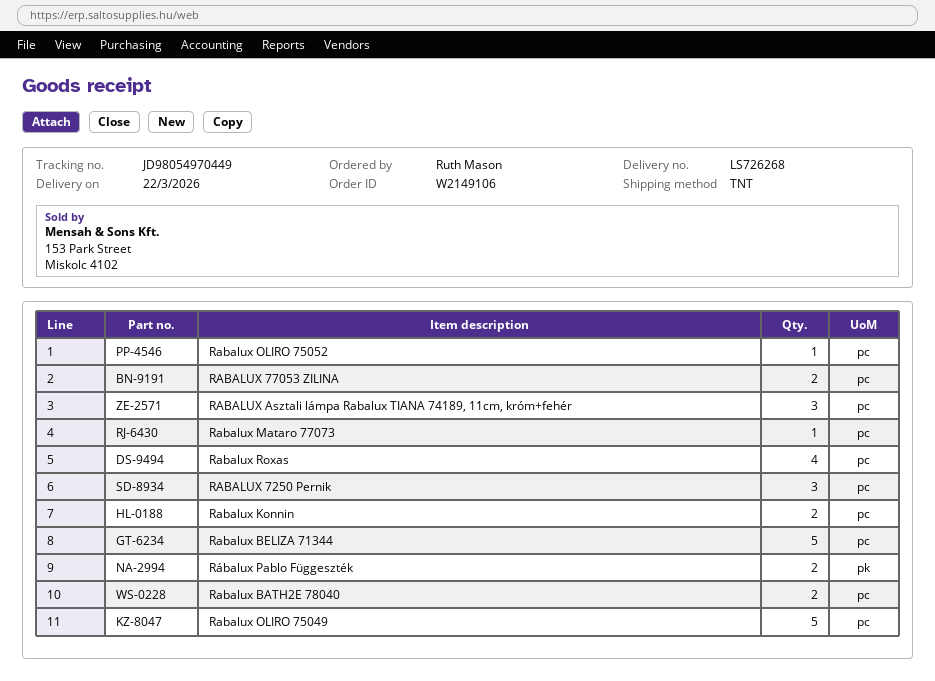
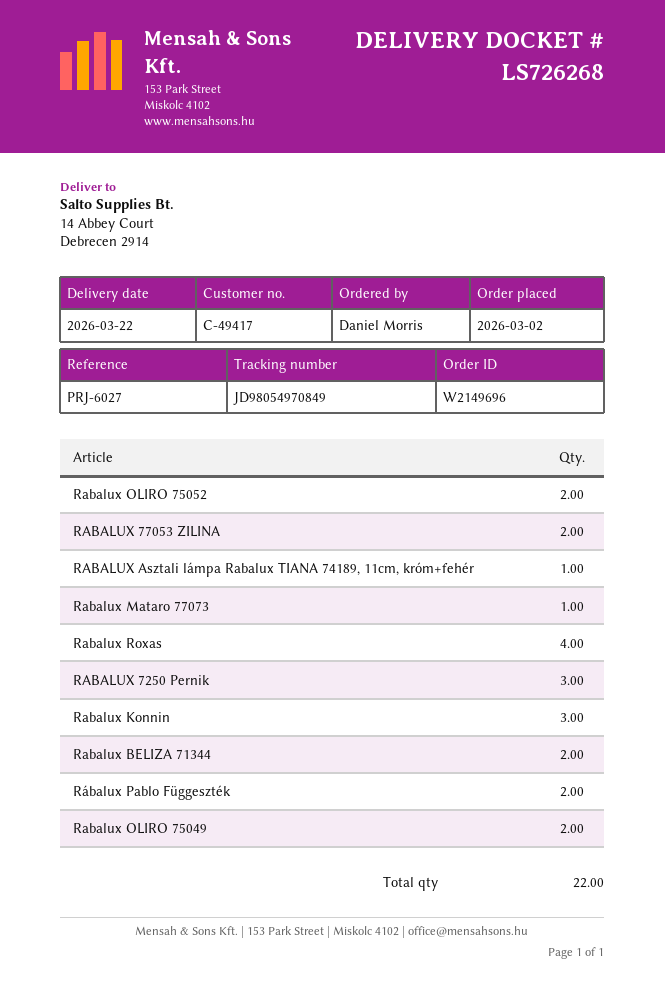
order number: W2149106 -> W2149696
ordered by: Ruth Mason -> Daniel Morris
tracking number: JD98054970449 -> JD98054970849
Rabalux OLIRO 75052: 1 -> 2
RABALUX Asztali lámpa Rabalux TIANA 74189, 11cm, króm+fehér: 3 -> 1
Rabalux Konnin: 2 -> 3
Rabalux BELIZA 71344: 5 -> 2
Rabalux BATH2E 78040: 2 -> none
Rabalux OLIRO 75049: 5 -> 2

